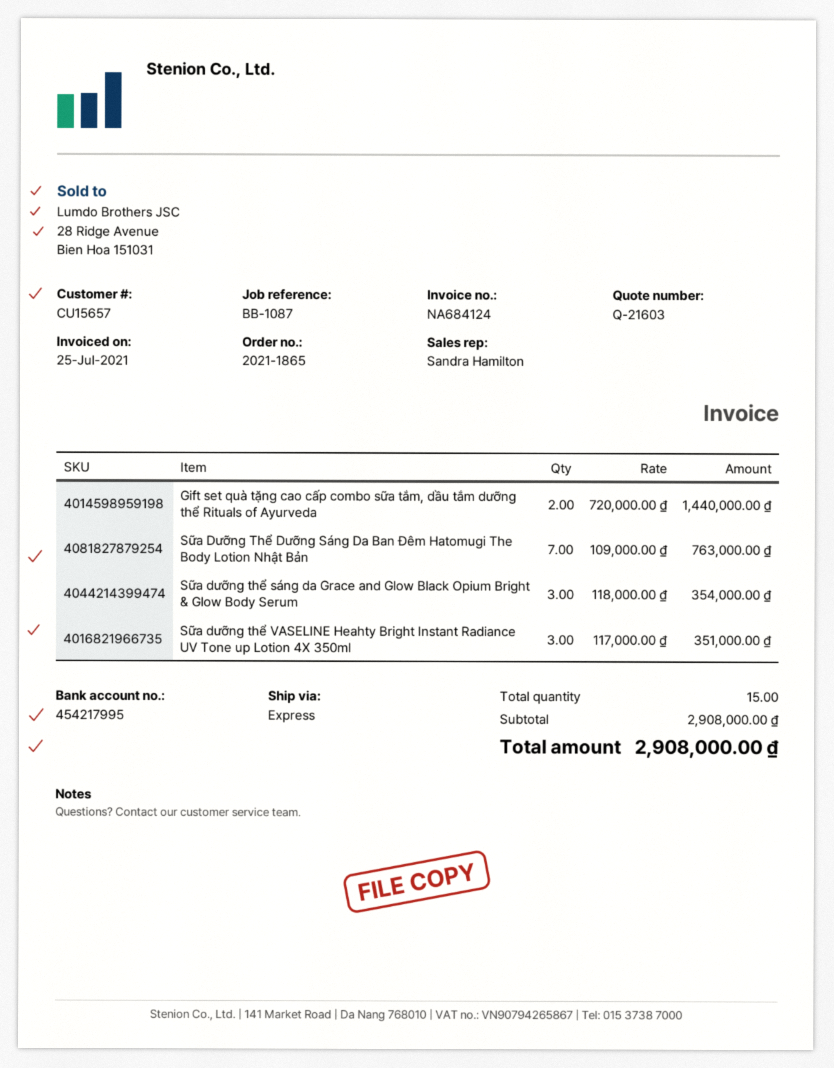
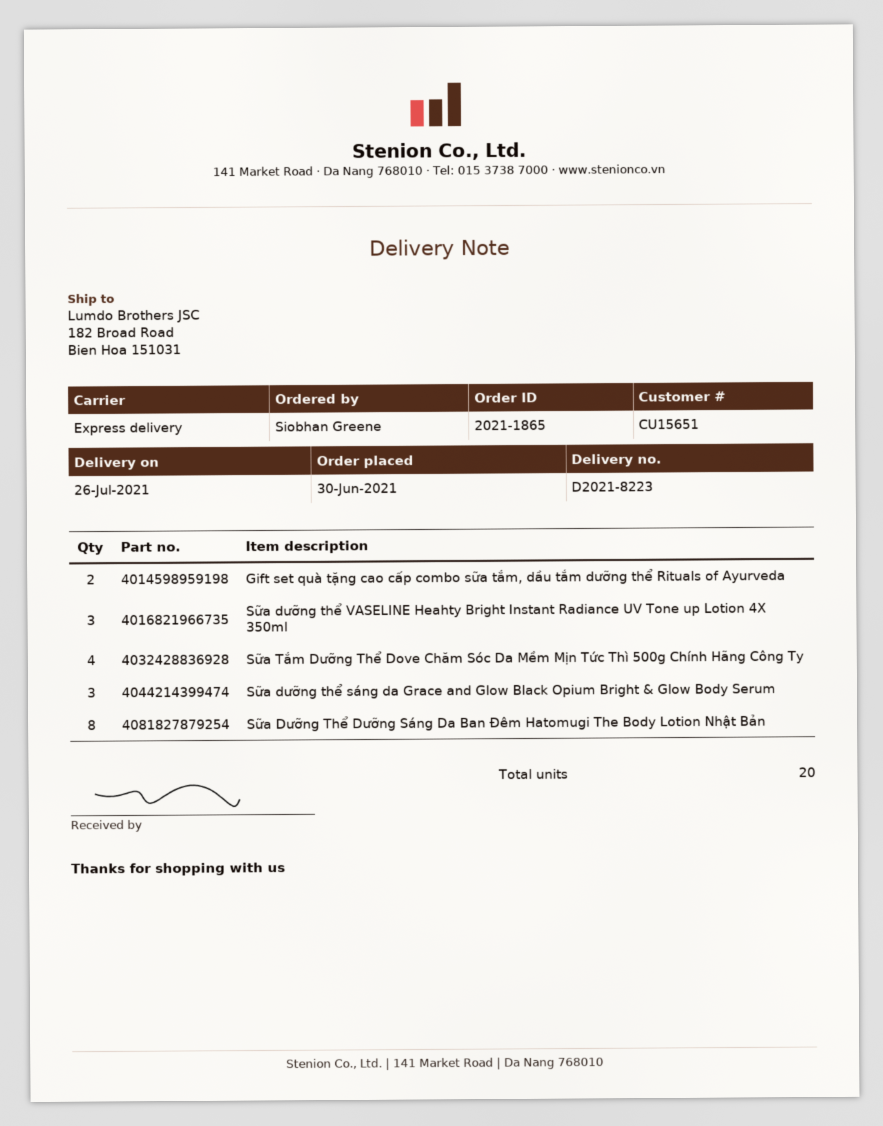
customer number: CU15657 -> CU15651
Sữa Dưỡng Thể Dưỡng Sáng Da Ban Đêm Hatomugi The Body Lotion Nhật Bản: 7 -> 8
Sữa Tắm Dưỡng Thể Dove Chăm Sóc Da Mềm Mịn Tức Thì 500g Chính Hãng Công Ty: none -> 4
total quantity: 15 -> 20

